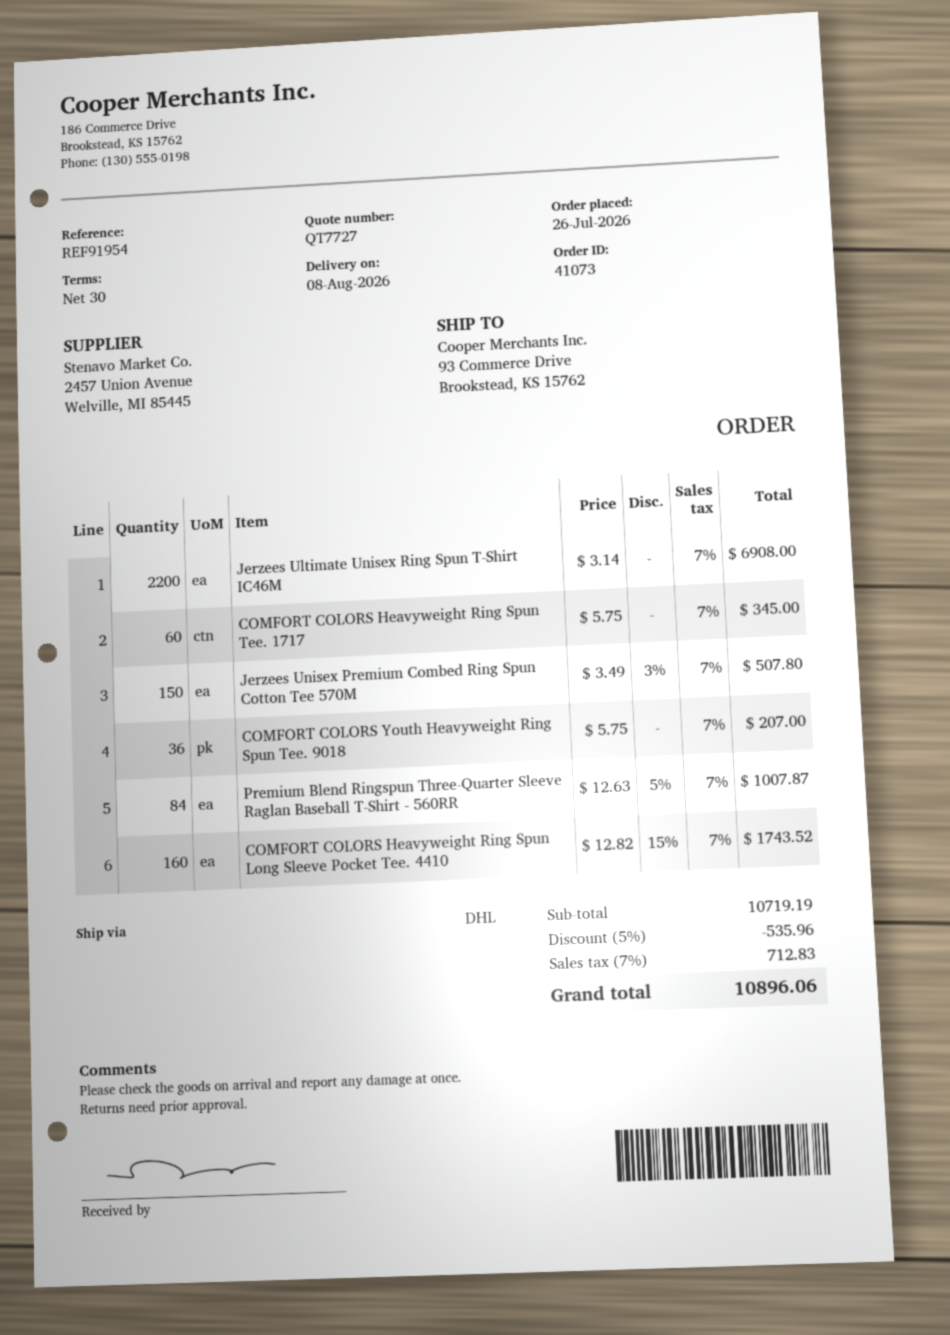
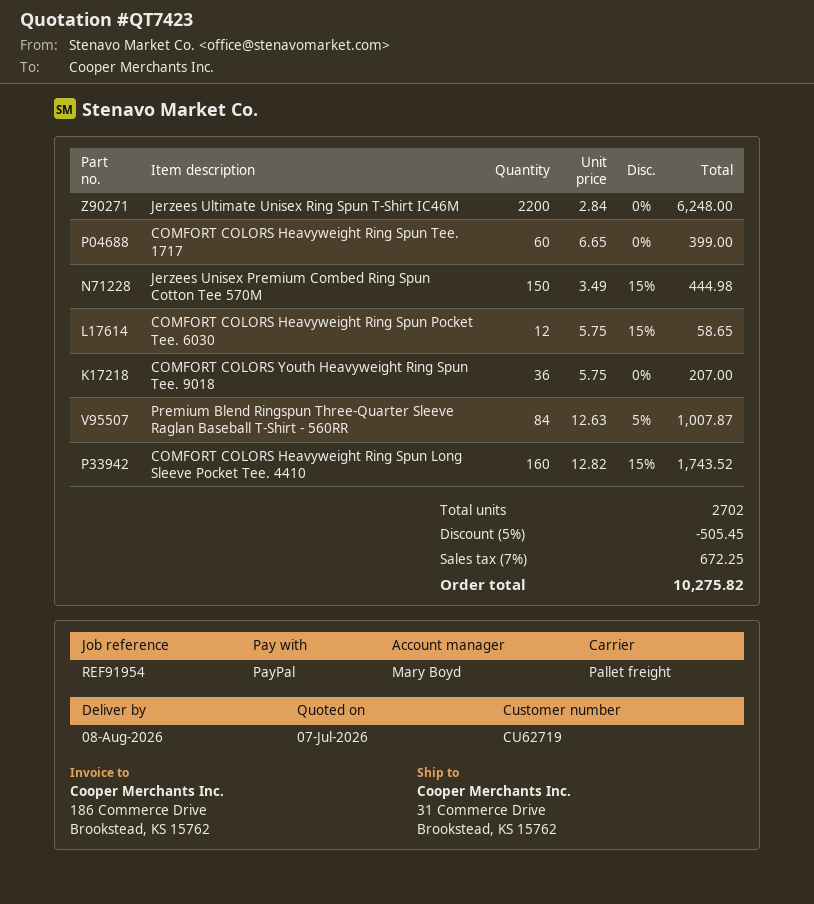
quote number: QT7727 -> QT7423
shipping method: DHL -> pallet freight
ship to: 93 Commerce Drive, Brookstead, KS 15762 -> 31 Commerce Drive, Brookstead, KS 15762
Jerzees Ultimate Unisex Ring Spun T-Shirt IC46M: 2200 x 3.14 = 6908.00 -> 2200 x 2.84 = 6248.00
COMFORT COLORS Heavyweight Ring Spun Tee. 1717: 60 x 5.75 = 345.00 -> 60 x 6.65 = 399.00
Jerzees Unisex Premium Combed Ring Spun Cotton Tee 570M: 150 x 3.49 - 3% = 507.80 -> 150 x 3.49 - 15% = 444.98
COMFORT COLORS Heavyweight Ring Spun Pocket Tee. 6030: none -> 12 x 5.75 - 15% = 58.65
discount: 5% = 535.96 -> 5% = 505.45
tax: 7% = 712.83 -> 7% = 672.25
total: 10896.06 -> 10275.82

